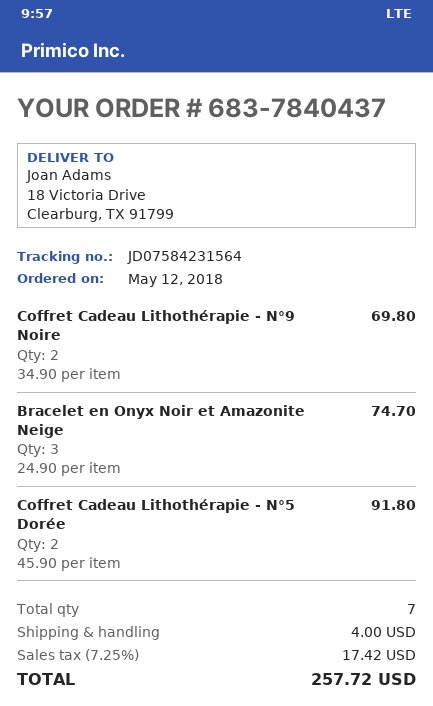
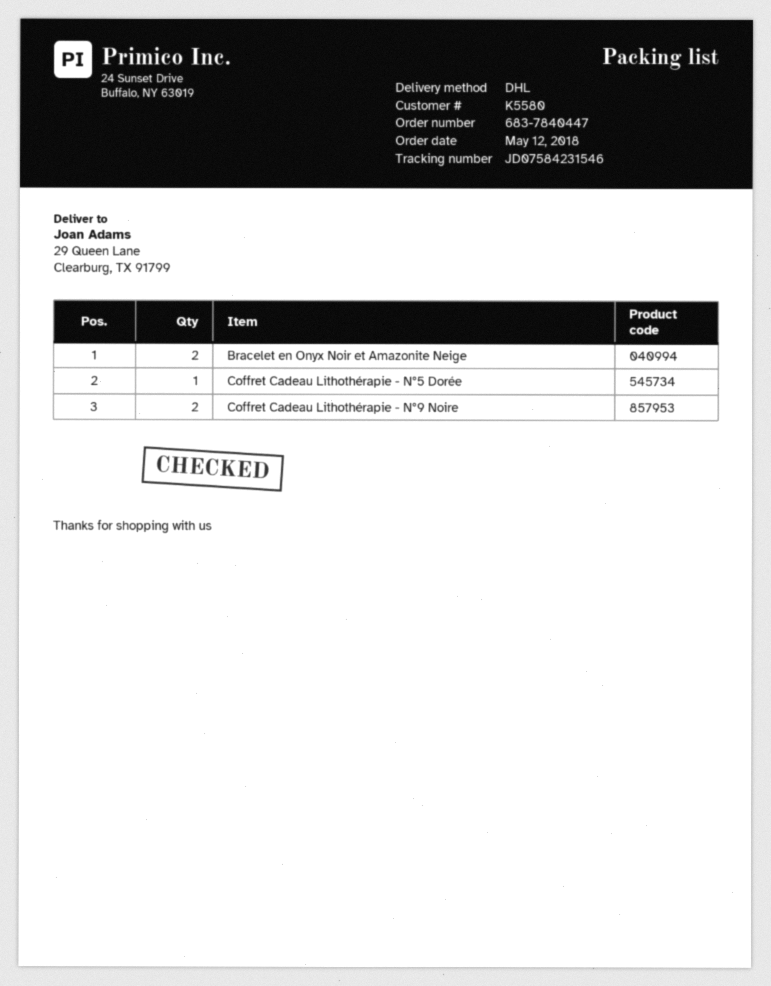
order number: 683-7840437 -> 683-7840447
tracking number: JD07584231564 -> JD07584231546
ship to: 18 Victoria Drive, Clearburg, TX 91799 -> 29 Queen Lane, Clearburg, TX 91799
Bracelet en Onyx Noir et Amazonite Neige: 3 -> 2
Coffret Cadeau Lithothérapie - N°5 Dorée: 2 -> 1

